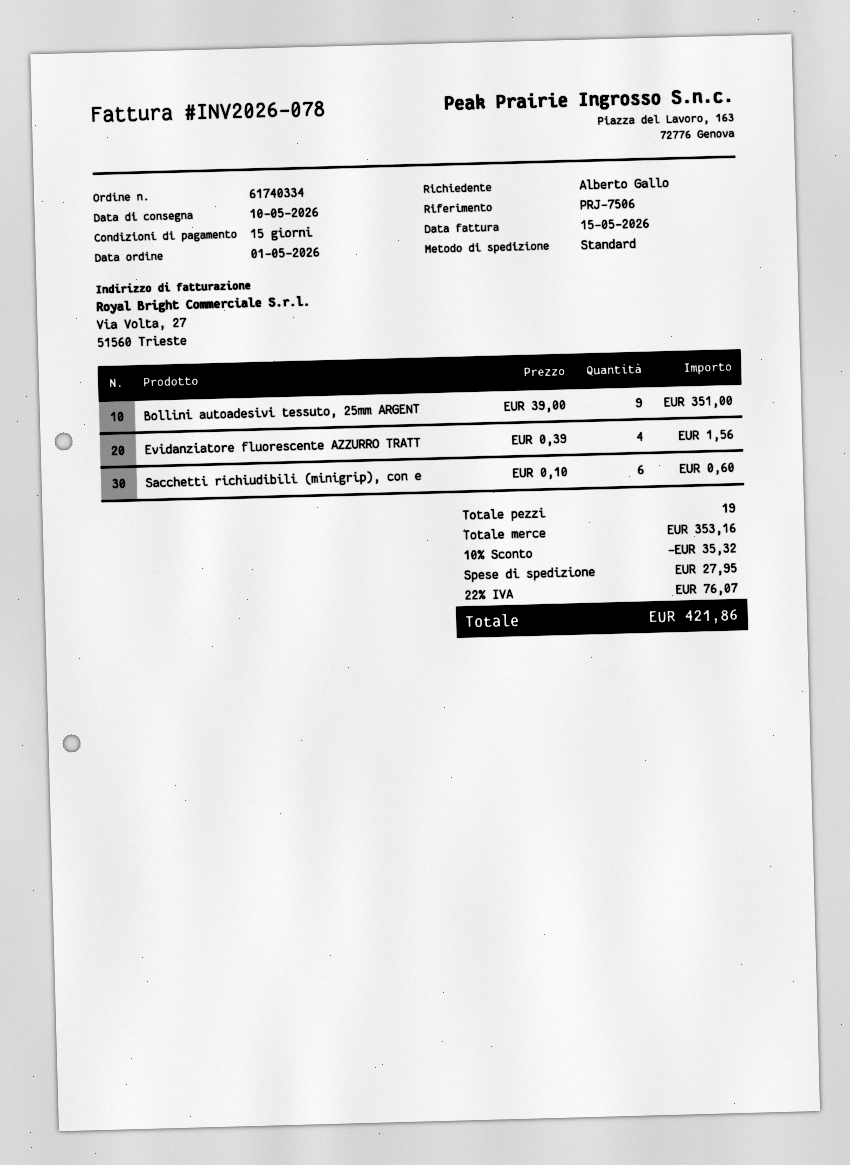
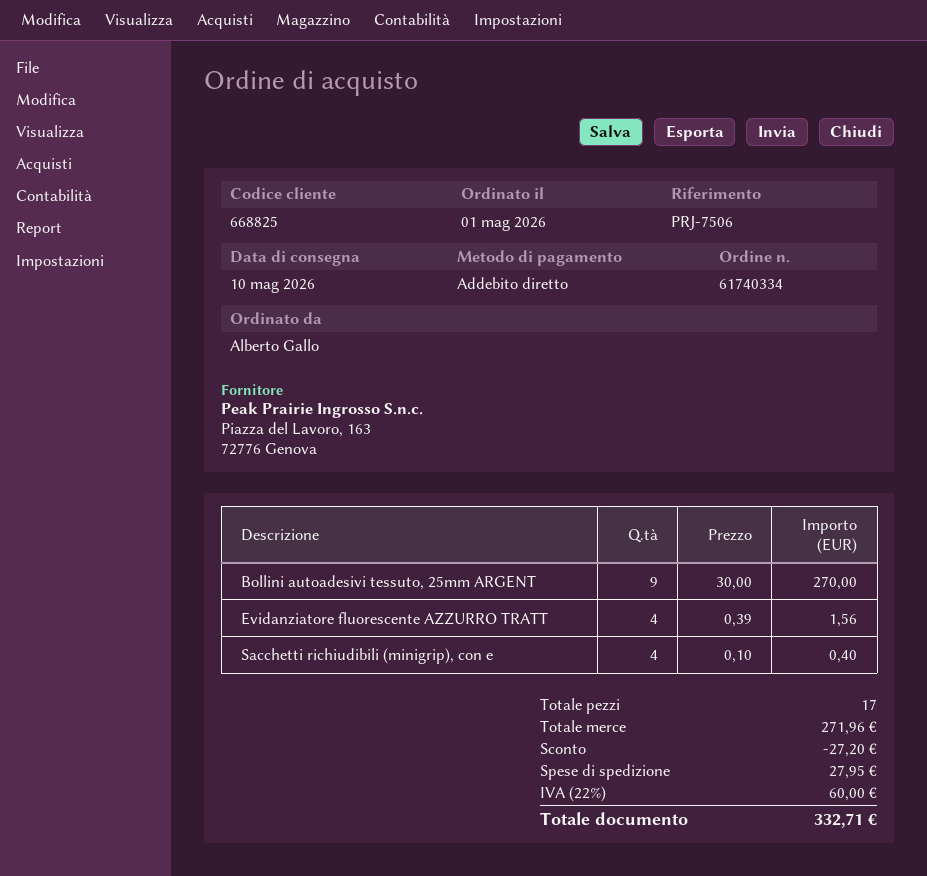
Bollini autoadesivi tessuto, 25mm ARGENT: 9 x 39.00 = 351.00 -> 9 x 30.00 = 270.00
Sacchetti richiudibili (minigrip), con e: 6 x 0.10 = 0.60 -> 4 x 0.10 = 0.40
total quantity: 19 -> 17
subtotal: 353.16 -> 271.96
discount: 35.32 -> 27.20
tax: 22% = 76.07 -> 22% = 60.00
total: 421.86 -> 332.71

